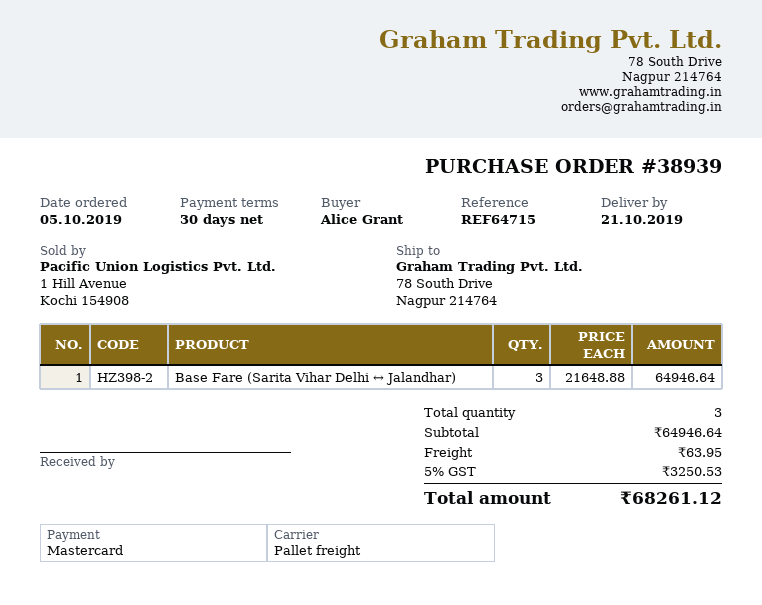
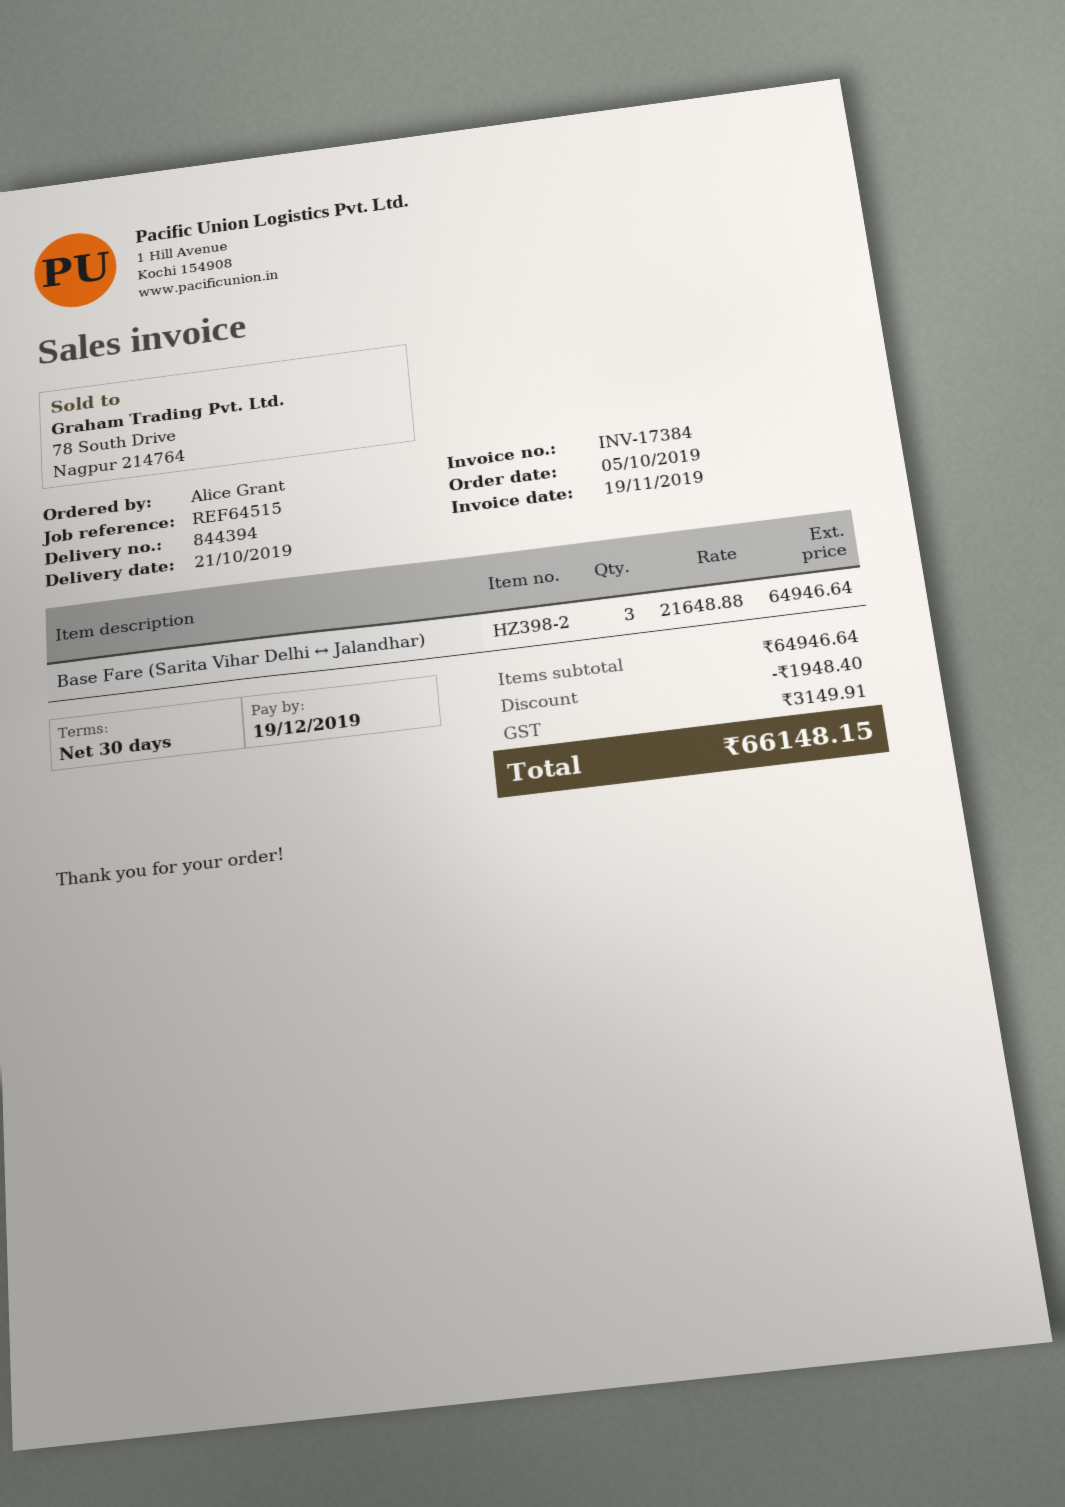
reference: REF64715 -> REF64515
discount: none -> 1948.40
shipping: 63.95 -> none
tax: 3250.53 -> 3149.91
total: 68261.12 -> 66148.15

